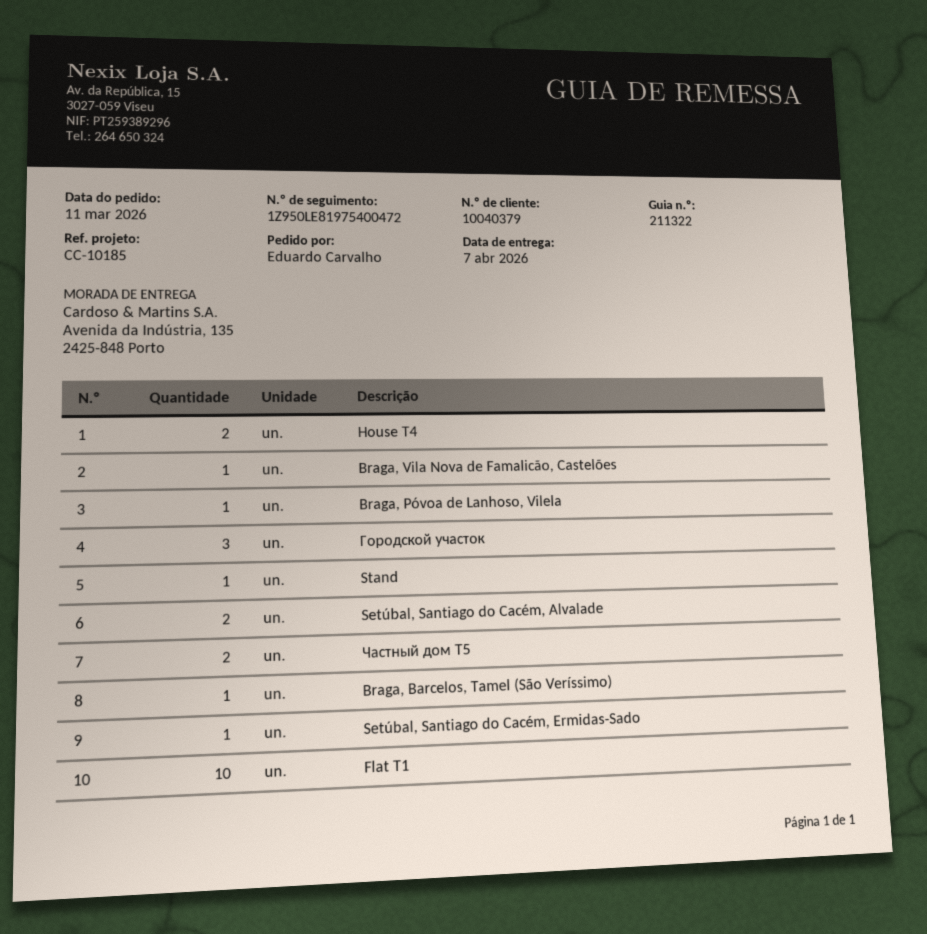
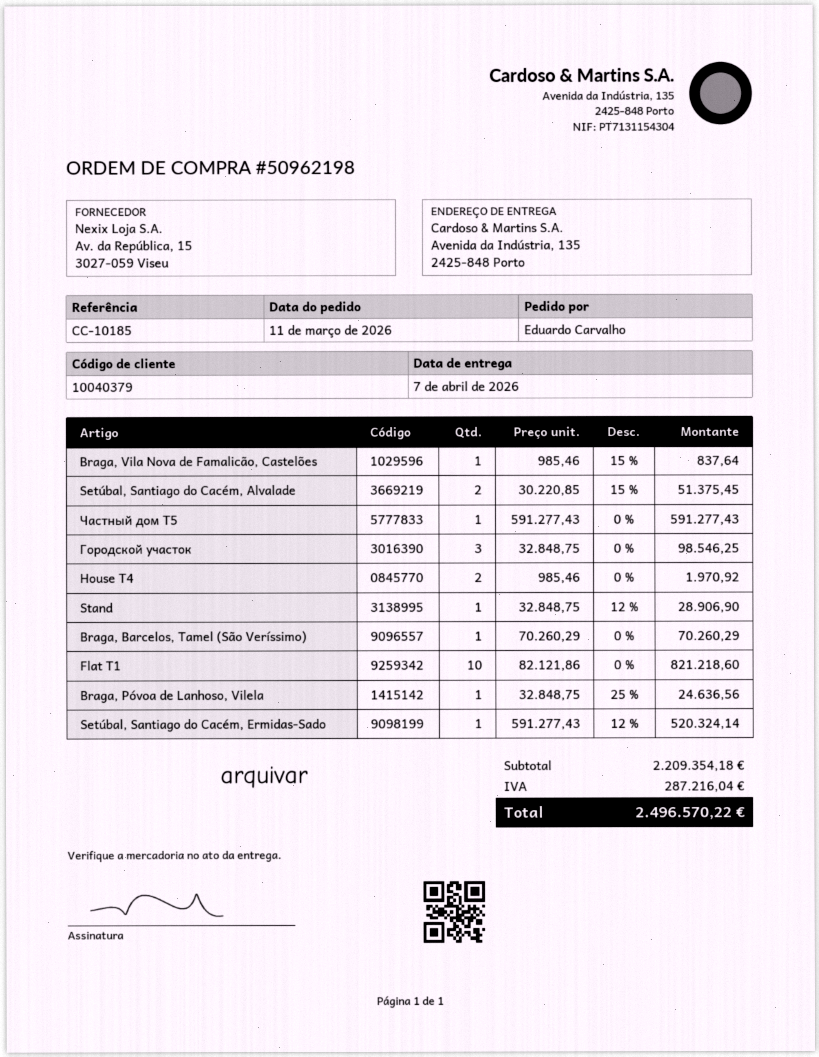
Частный дом T5: 2 -> 1

